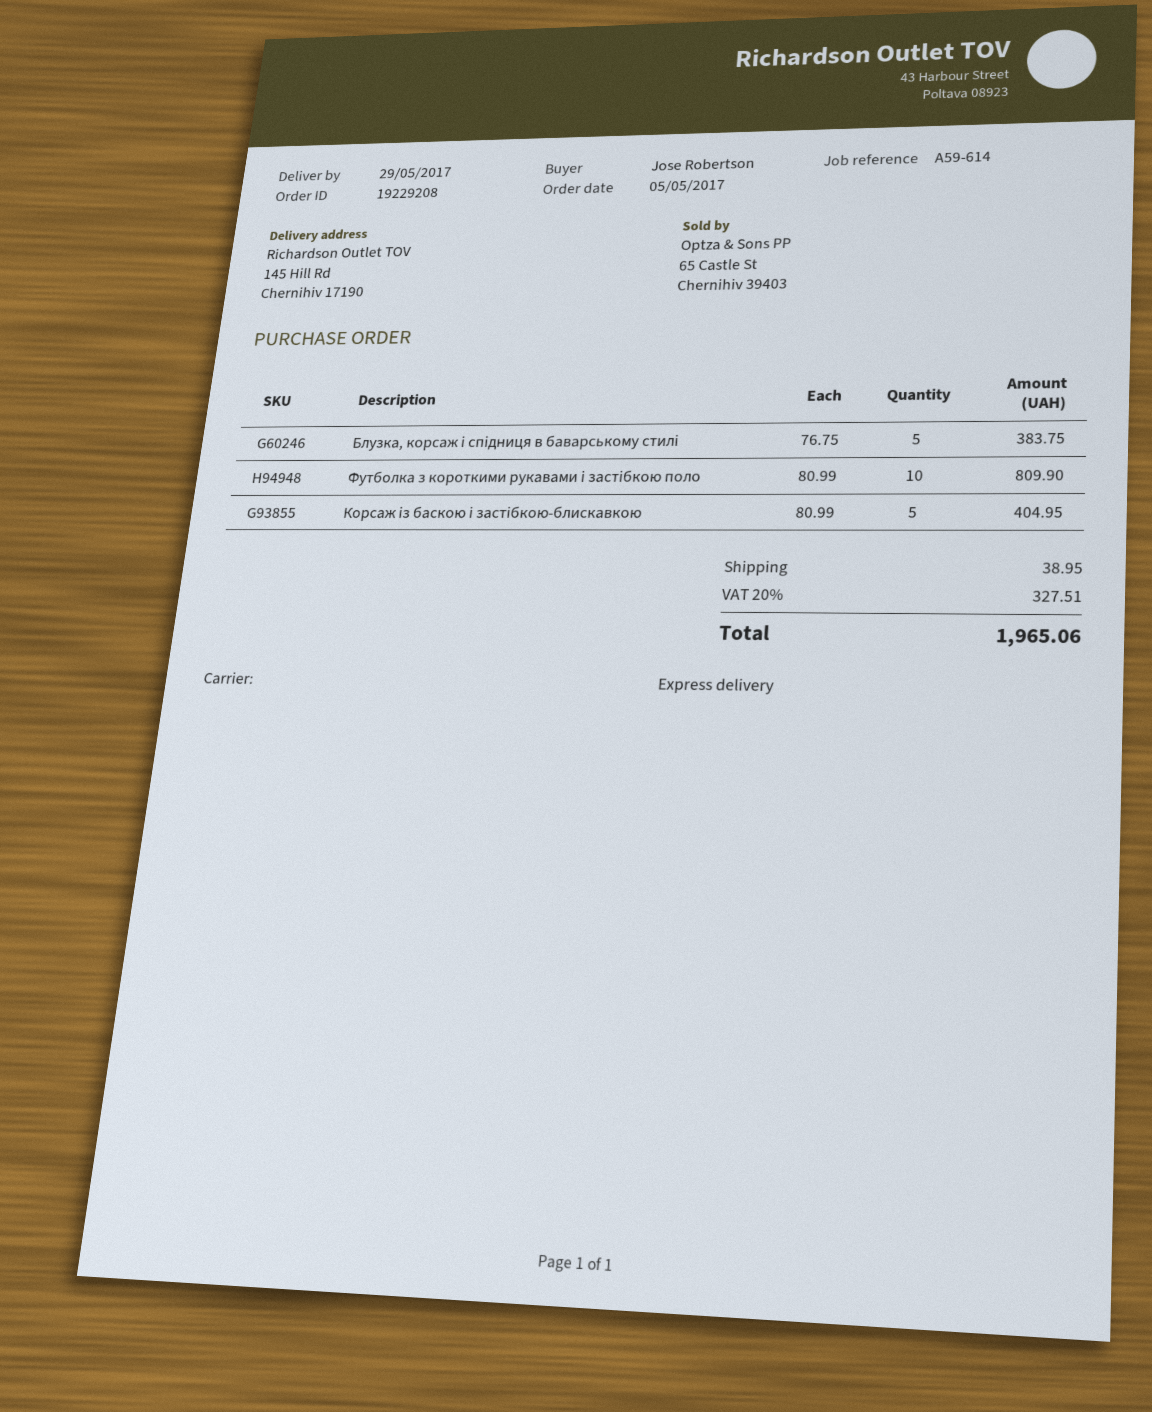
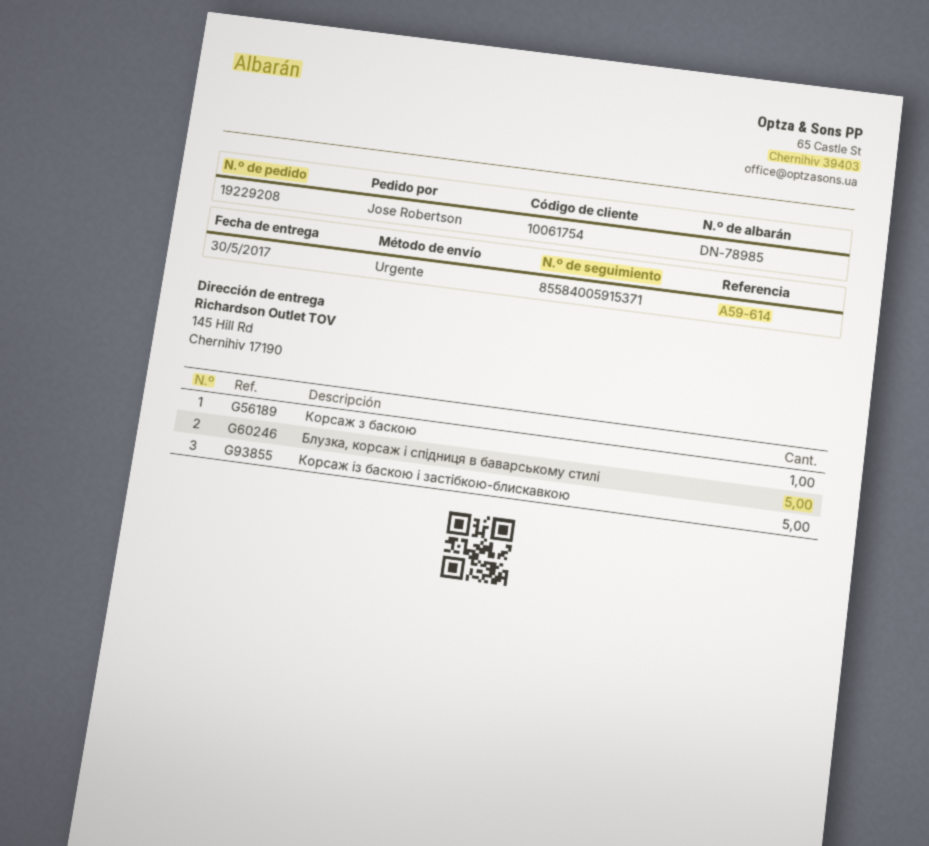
delivery date: 2017-05-29 -> 2017-05-30
Футболка з короткими рукавами і застібкою поло: 10 -> none
Корсаж з баскою: none -> 1

